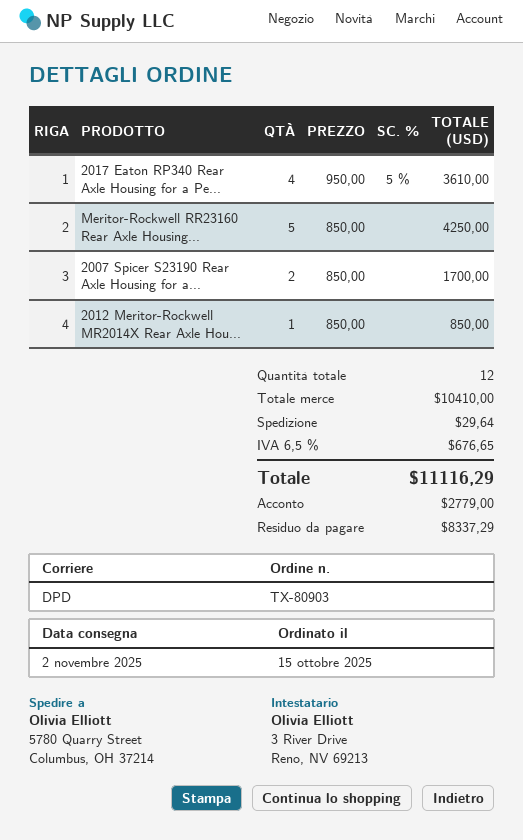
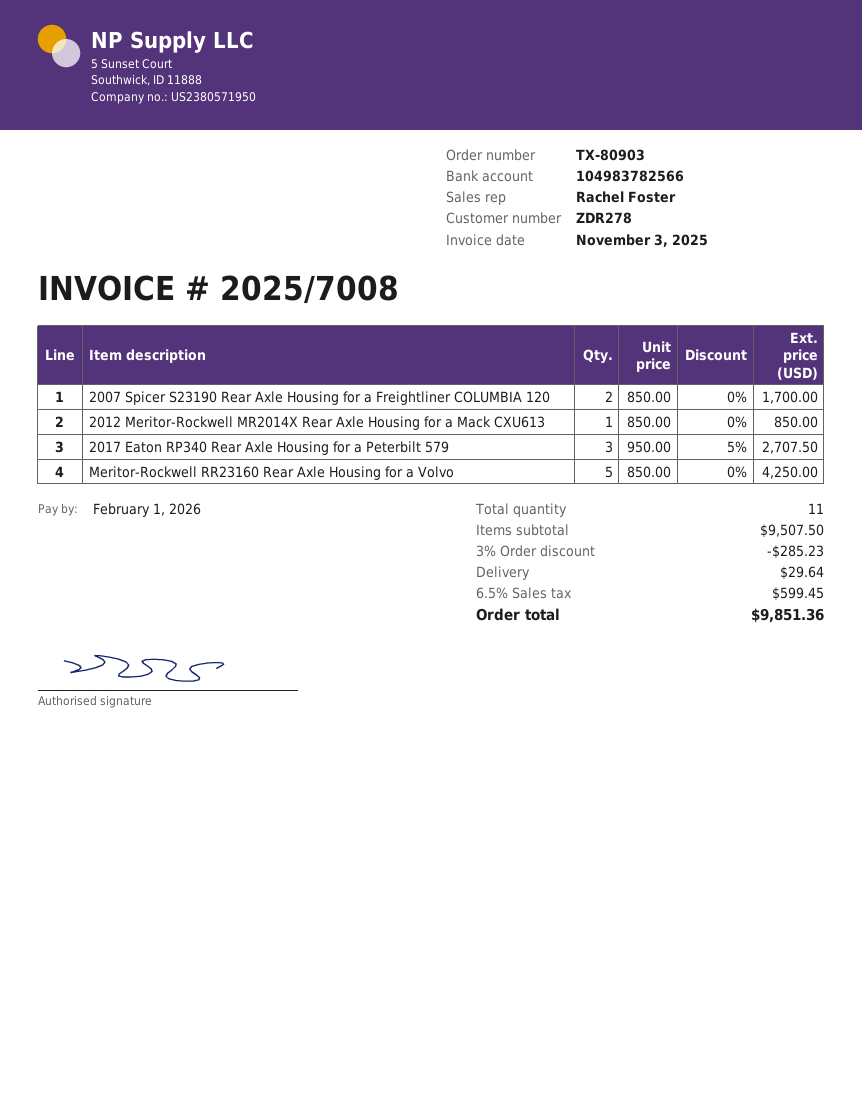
2017 Eaton RP340 Rear Axle Housing for a Pe...: 4 x 950.00 - 5% = 3610.00 -> 3 x 950.00 - 5% = 2707.50
total quantity: 12 -> 11
subtotal: 10410.00 -> 9507.50
discount: none -> 3% = 285.23
tax: 6.5% = 676.65 -> 6.5% = 599.45
total: 11116.29 -> 9851.36

